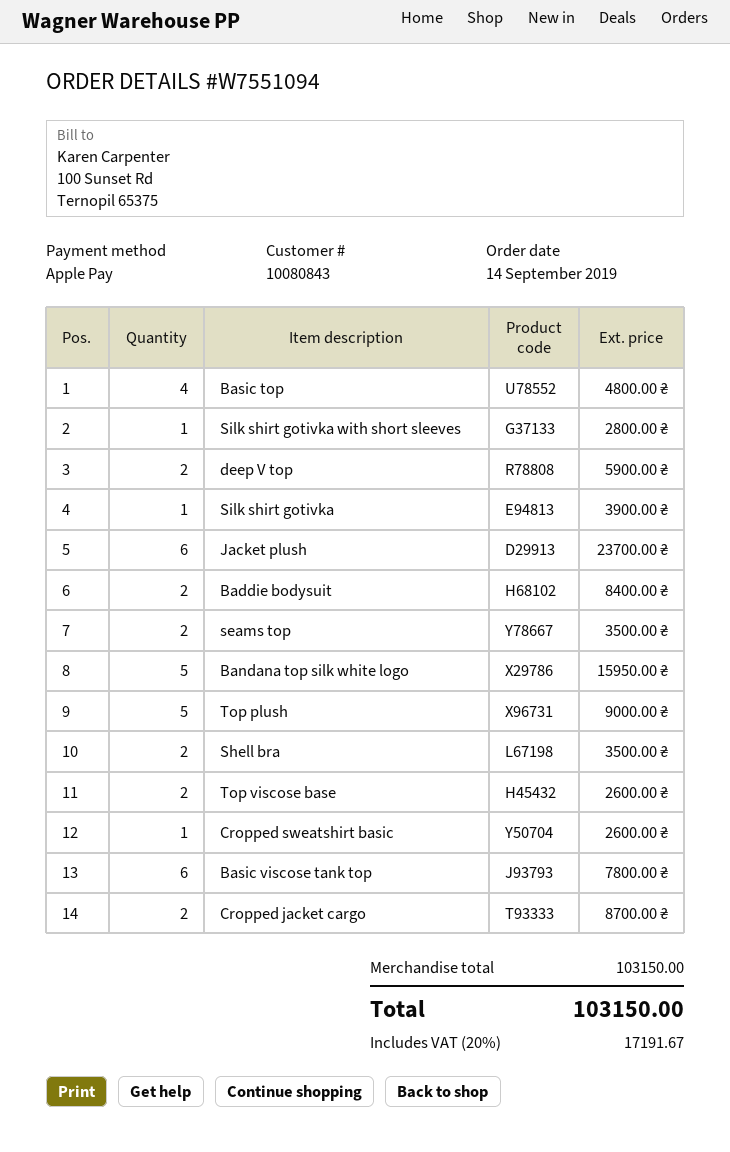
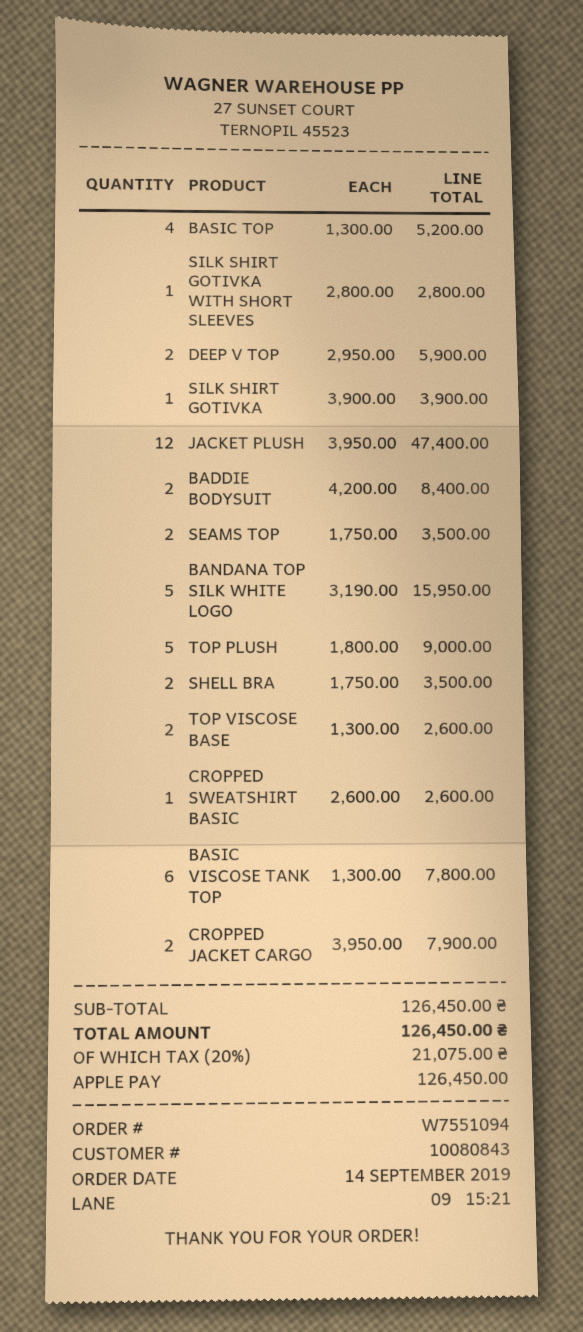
Basic top: 4 for 4800.00 -> 4 for 5200.00
Jacket plush: 6 for 23700.00 -> 12 for 47400.00
Cropped jacket cargo: 2 for 8700.00 -> 2 for 7900.00
subtotal: 103150.00 -> 126450.00
tax: 20% = 17191.67 -> 20% = 21075.00
total: 103150.00 -> 126450.00

